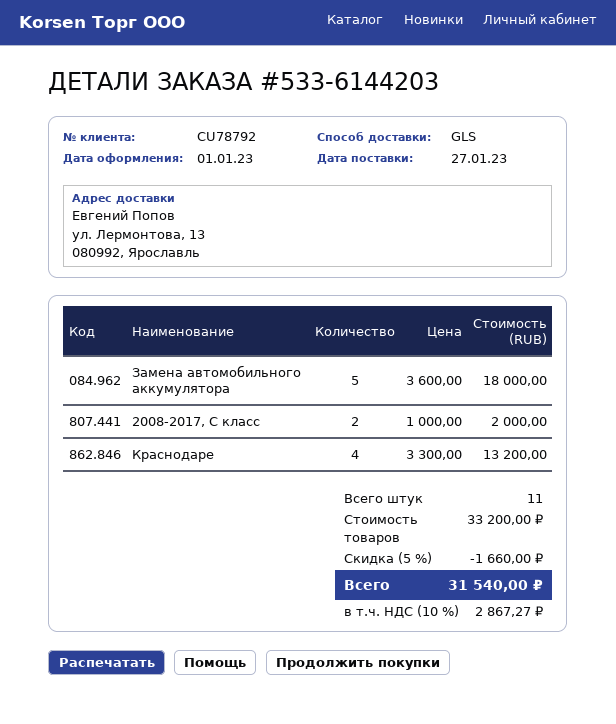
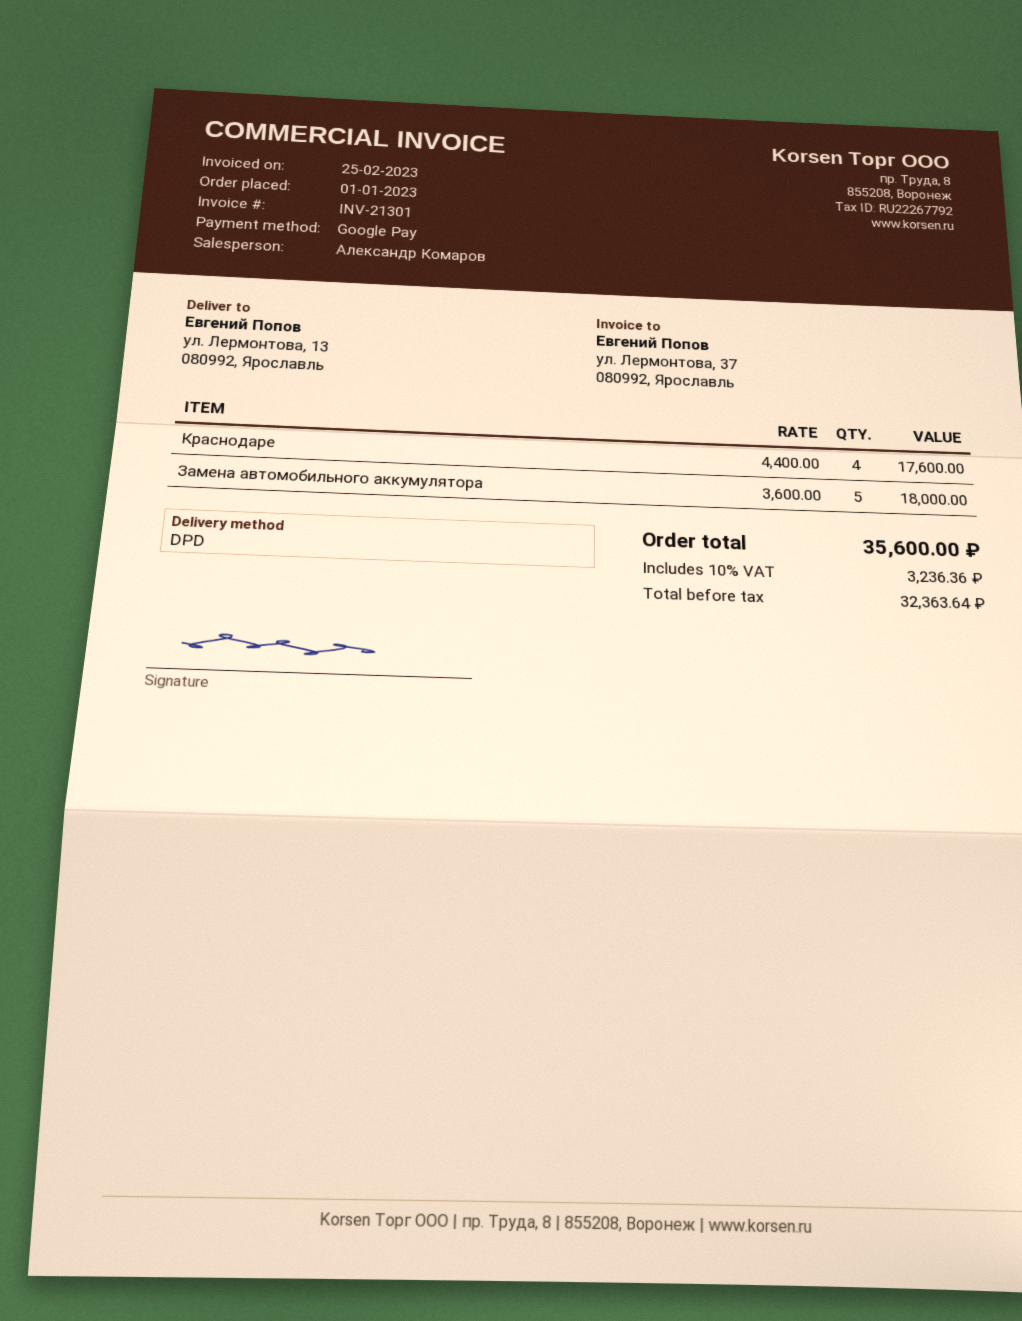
shipping method: GLS -> DPD
2008-2017, C класс: 2 x 1000.00 = 2000.00 -> none
Краснодаре: 4 x 3300.00 = 13200.00 -> 4 x 4400.00 = 17600.00
discount: 5% = 1660.00 -> none
tax: 10% = 2867.27 -> 10% = 3236.36
total: 31540.00 -> 35600.00

